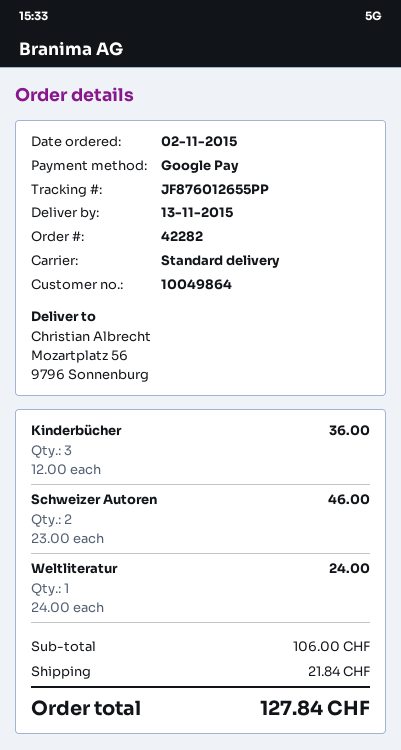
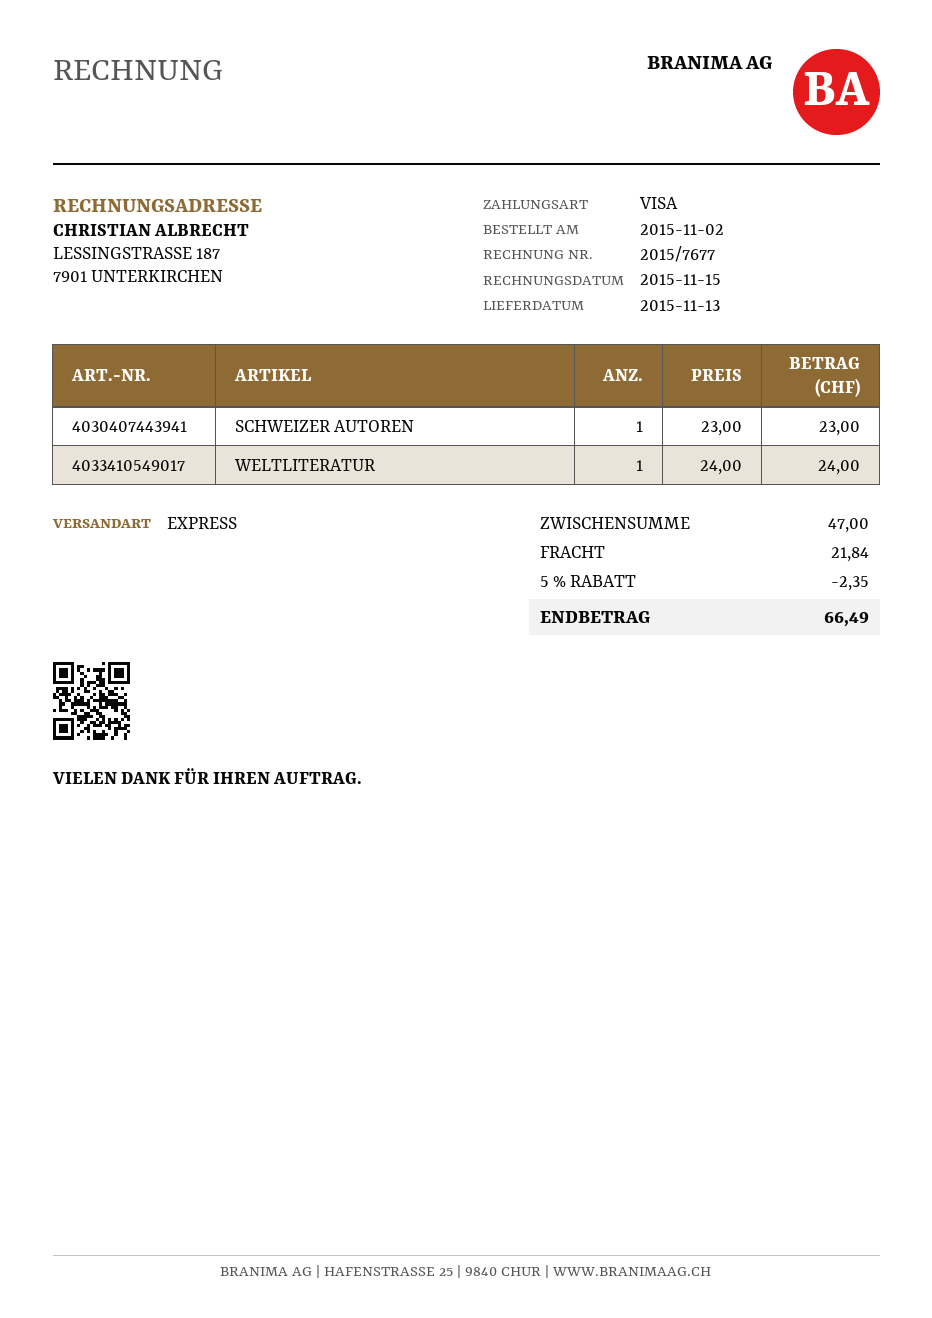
payment method: Google Pay -> Visa
shipping method: standard -> express
Kinderbücher: 3 x 12.00 = 36.00 -> none
Schweizer Autoren: 2 x 23.00 = 46.00 -> 1 x 23.00 = 23.00
subtotal: 106.00 -> 47.00
discount: none -> 5% = 2.35
total: 127.84 -> 66.49

